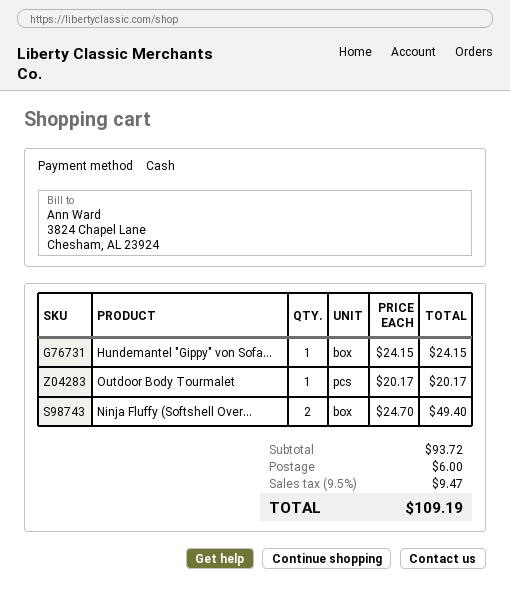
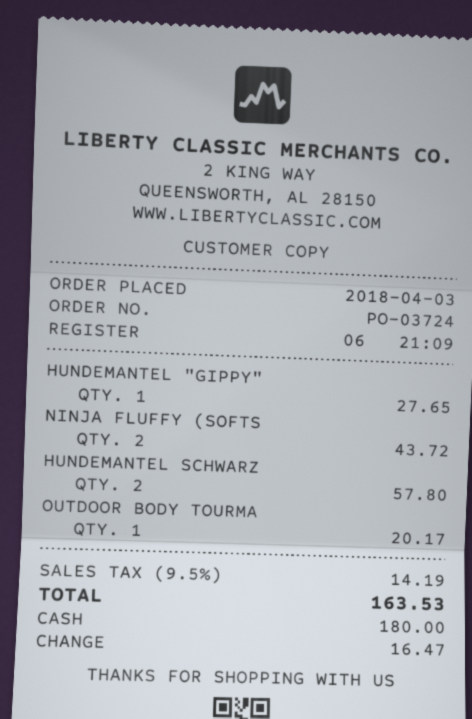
Hundemantel "Gippy" von Sofa...: 1 for 24.15 -> 1 for 27.65
Ninja Fluffy (Softshell Over...: 2 for 49.40 -> 2 for 43.72
HUNDEMANTEL SCHWARZ: none -> 2 for 57.80
shipping: 6.00 -> none
tax: 9.5% = 9.47 -> 9.5% = 14.19
total: 109.19 -> 163.53

